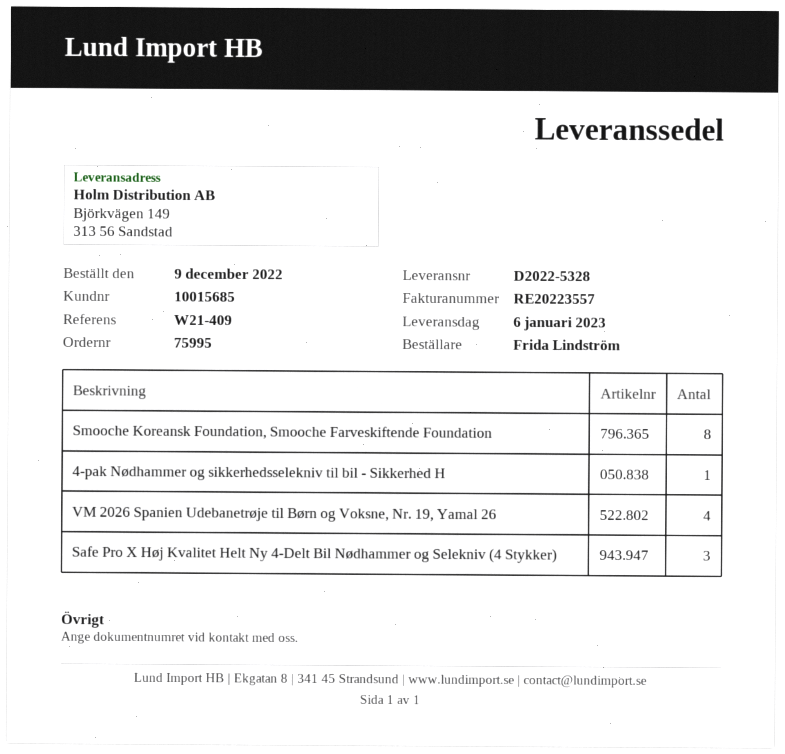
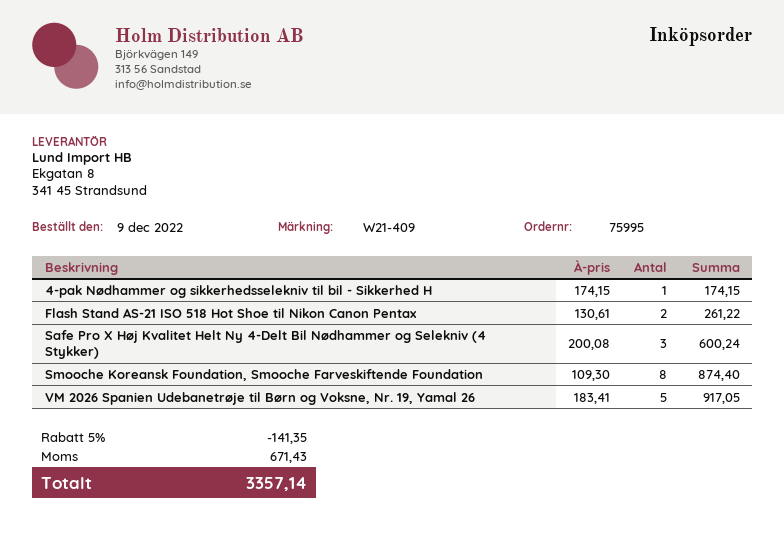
VM 2026 Spanien Udebanetrøje til Børn og Voksne, Nr. 19, Yamal 26: 4 -> 5
Flash Stand AS-21 ISO 518 Hot Shoe til Nikon Canon Pentax: none -> 2

